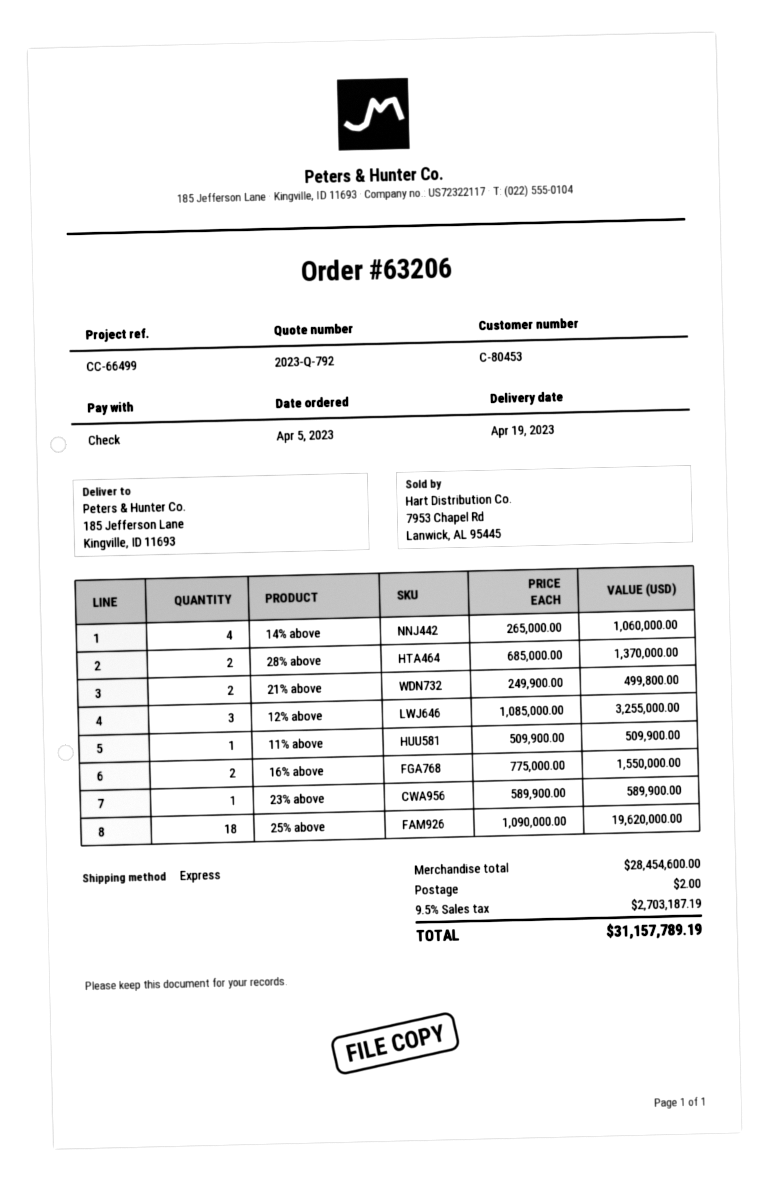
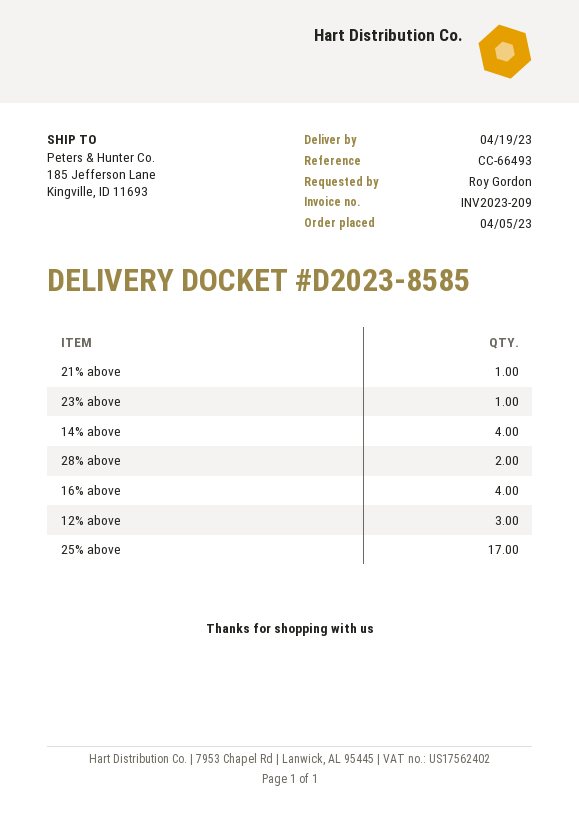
reference: CC-66499 -> CC-66493
21% above: 2 -> 1
11% above: 1 -> none
16% above: 2 -> 4
25% above: 18 -> 17

